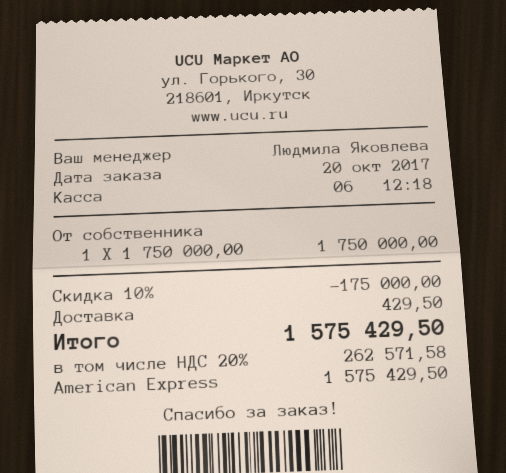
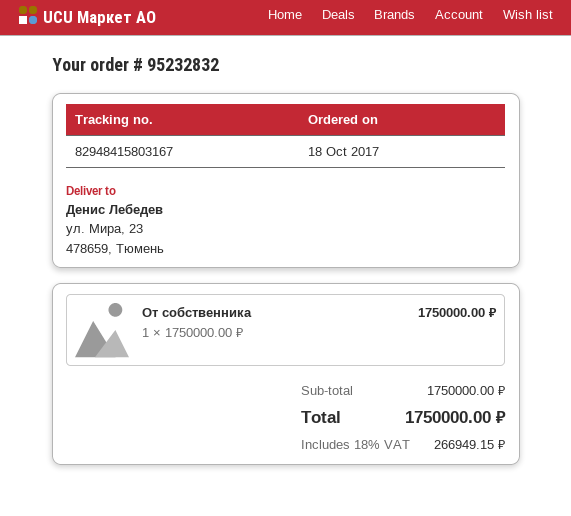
order date: 2017-10-20 -> 2017-10-18
discount: 10% = 175000.00 -> none
shipping: 429.50 -> none
tax: 20% = 262571.58 -> 18% = 266949.15
total: 1575429.50 -> 1750000.00

